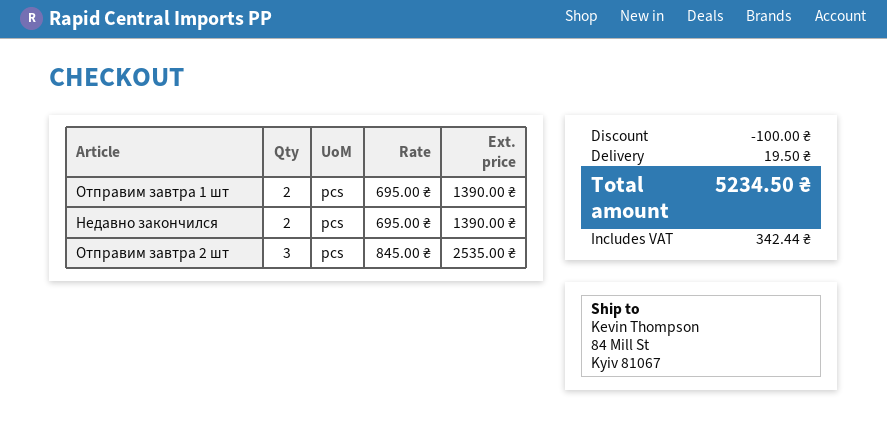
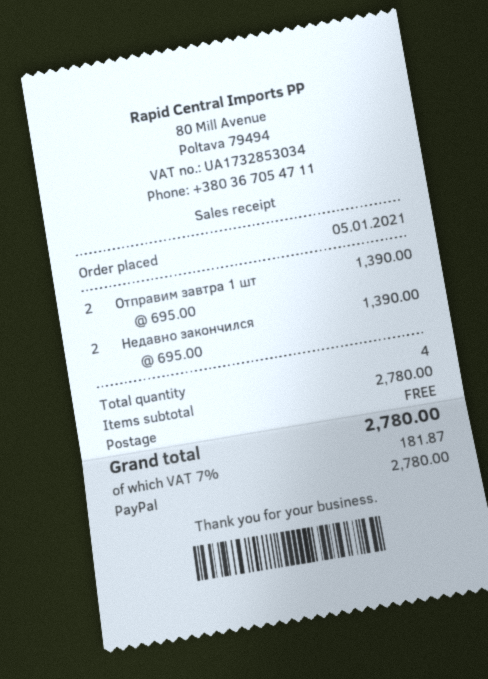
Отправим завтра 2 шт: 3 x 845.00 = 2535.00 -> none
discount: 100.00 -> none
shipping: 19.50 -> 0.00
tax: 342.44 -> 181.87
total: 5234.50 -> 2780.00

